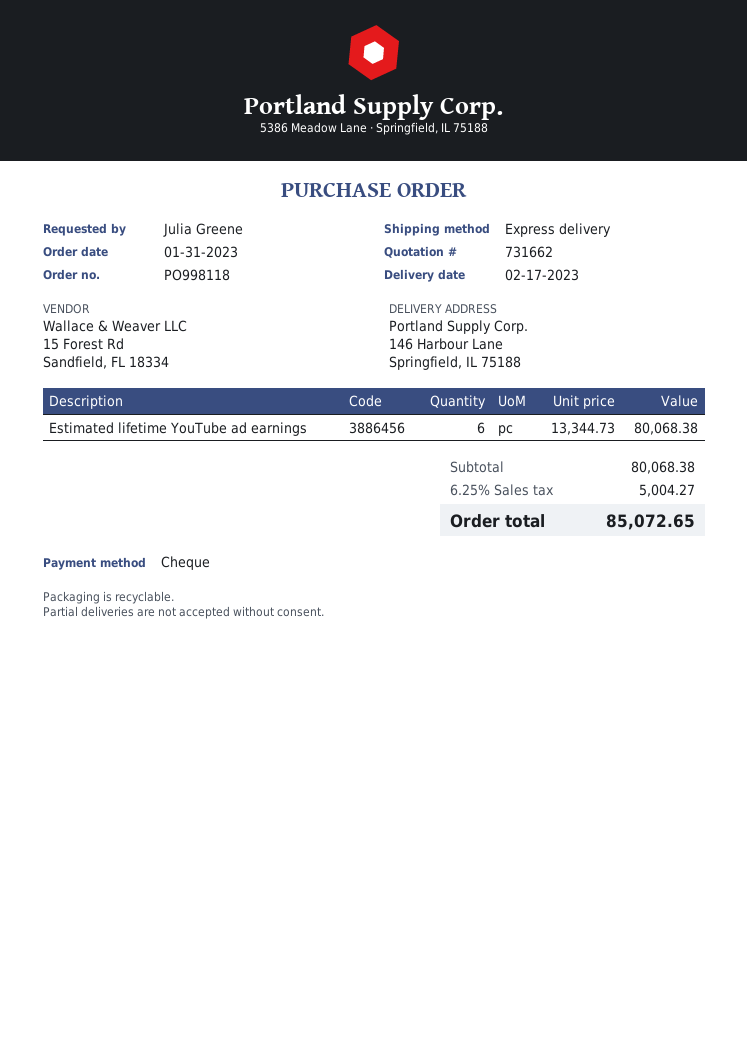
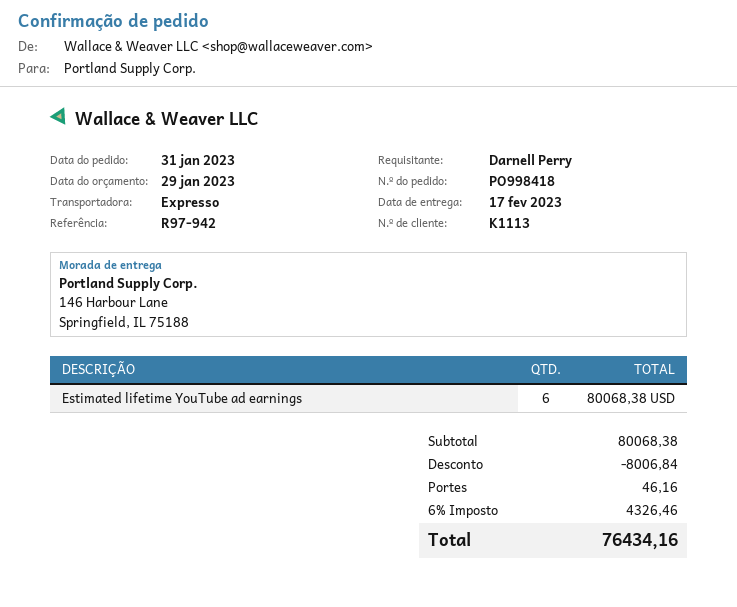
order number: PO998118 -> PO998418
ordered by: Julia Greene -> Darnell Perry
discount: none -> 8006.84
shipping: none -> 46.16
tax: 6.25% = 5004.27 -> 6% = 4326.46
total: 85072.65 -> 76434.16

